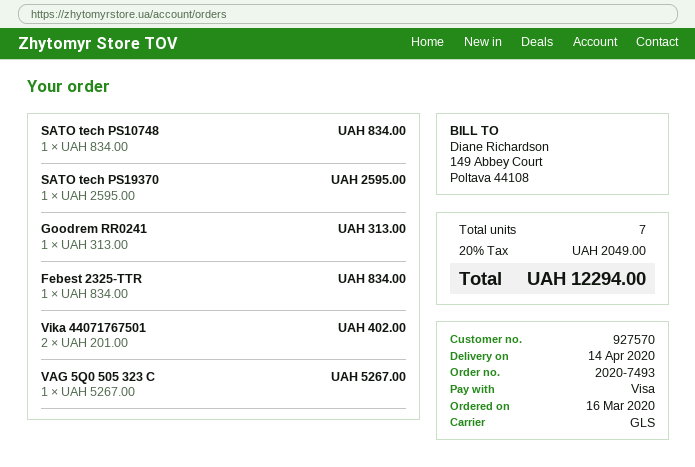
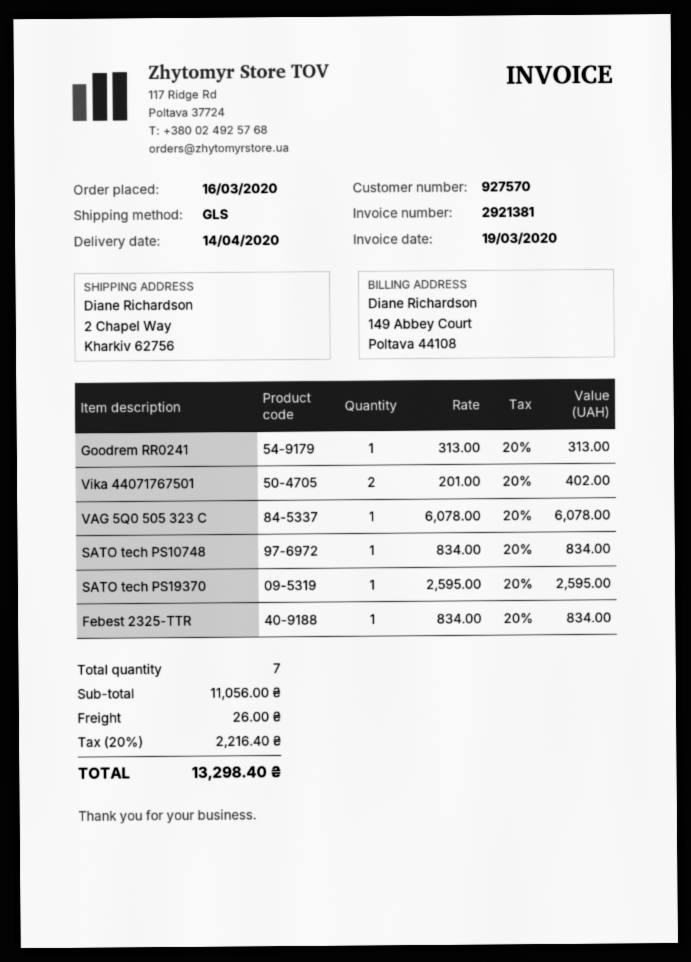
VAG 5Q0 505 323 C: 1 x 5267.00 = 5267.00 -> 1 x 6078.00 = 6078.00
shipping: none -> 26.00
tax: 20% = 2049.00 -> 20% = 2216.40
total: 12294.00 -> 13298.40

